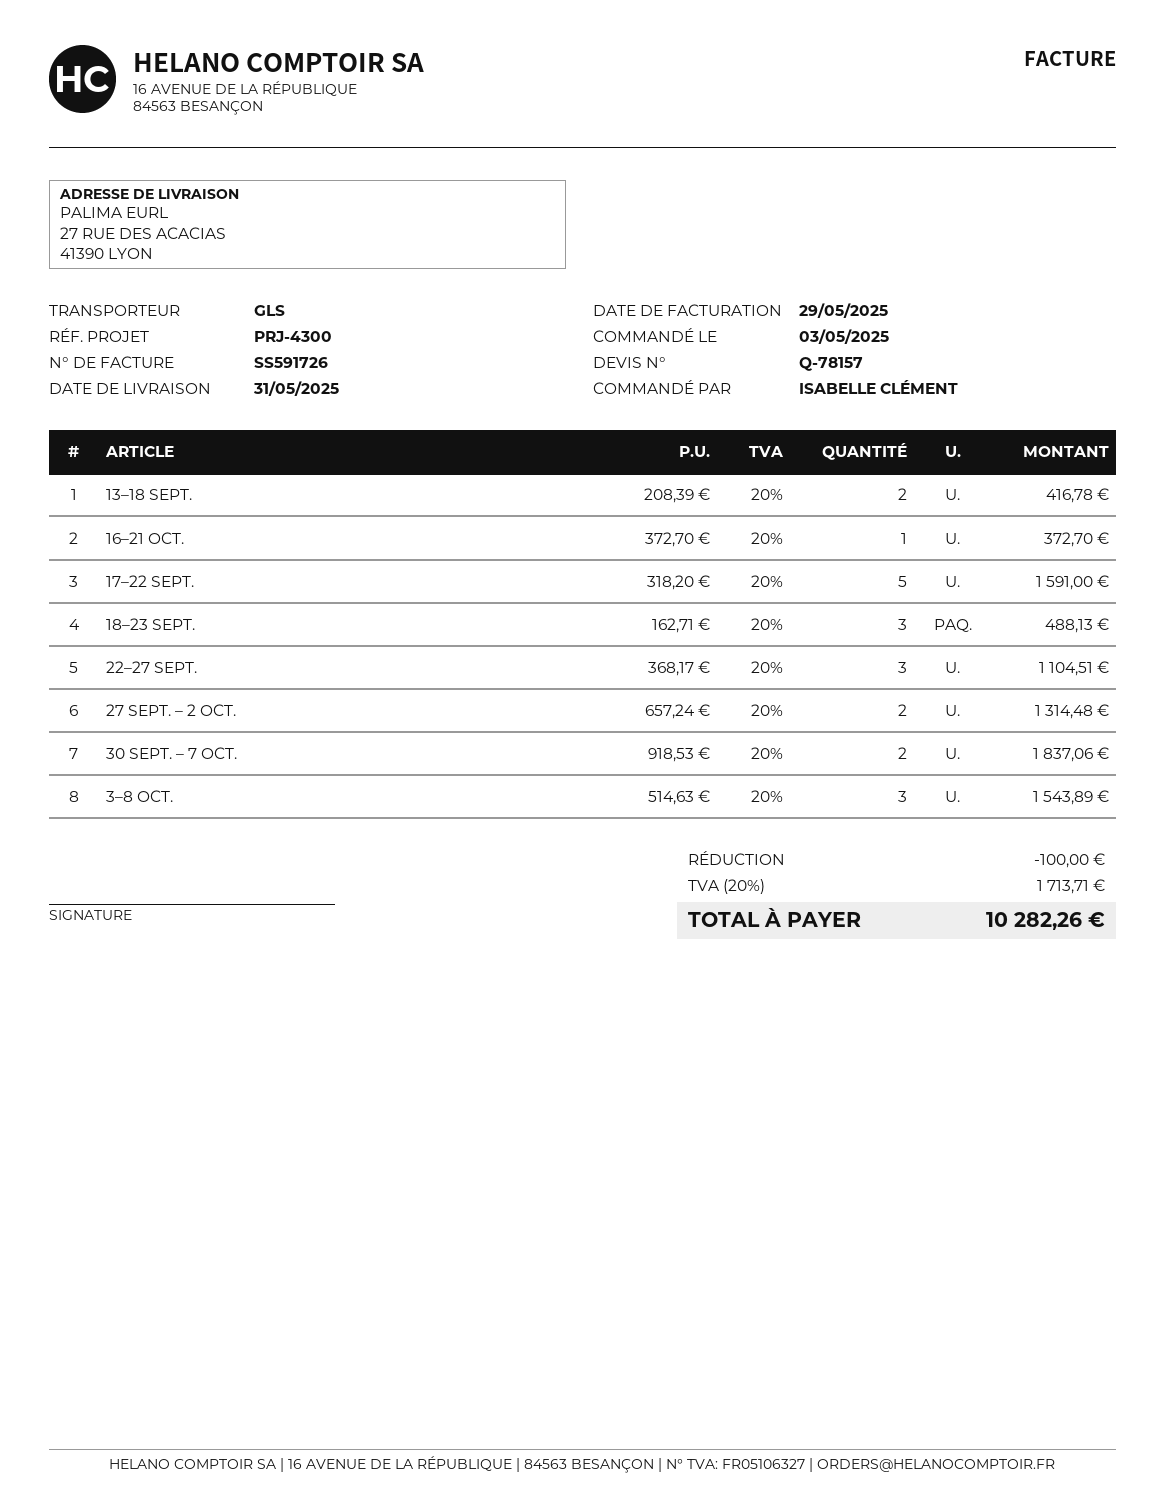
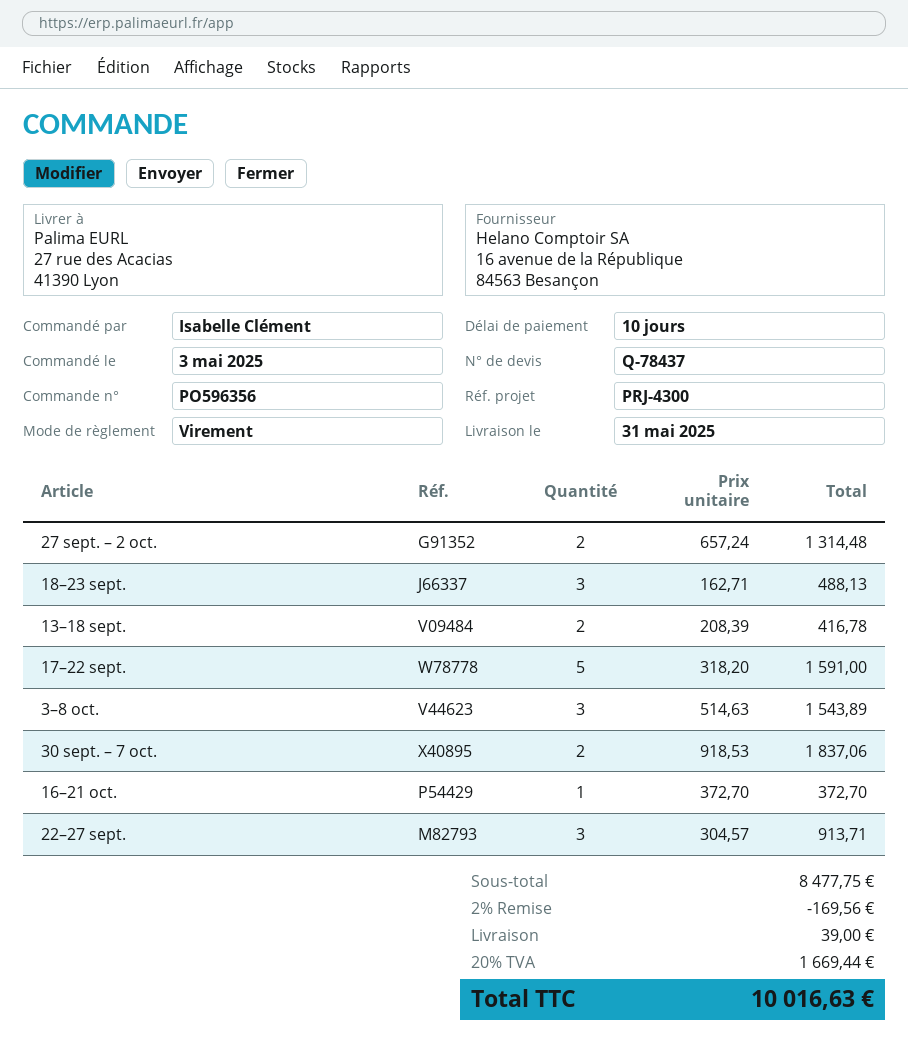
quote number: Q-78157 -> Q-78437
22–27 SEPT.: 3 x 368.17 = 1104.51 -> 3 x 304.57 = 913.71
discount: 100.00 -> 169.56
shipping: none -> 39.00
tax: 20% = 1713.71 -> 20% = 1669.44
total: 10282.26 -> 10016.63

